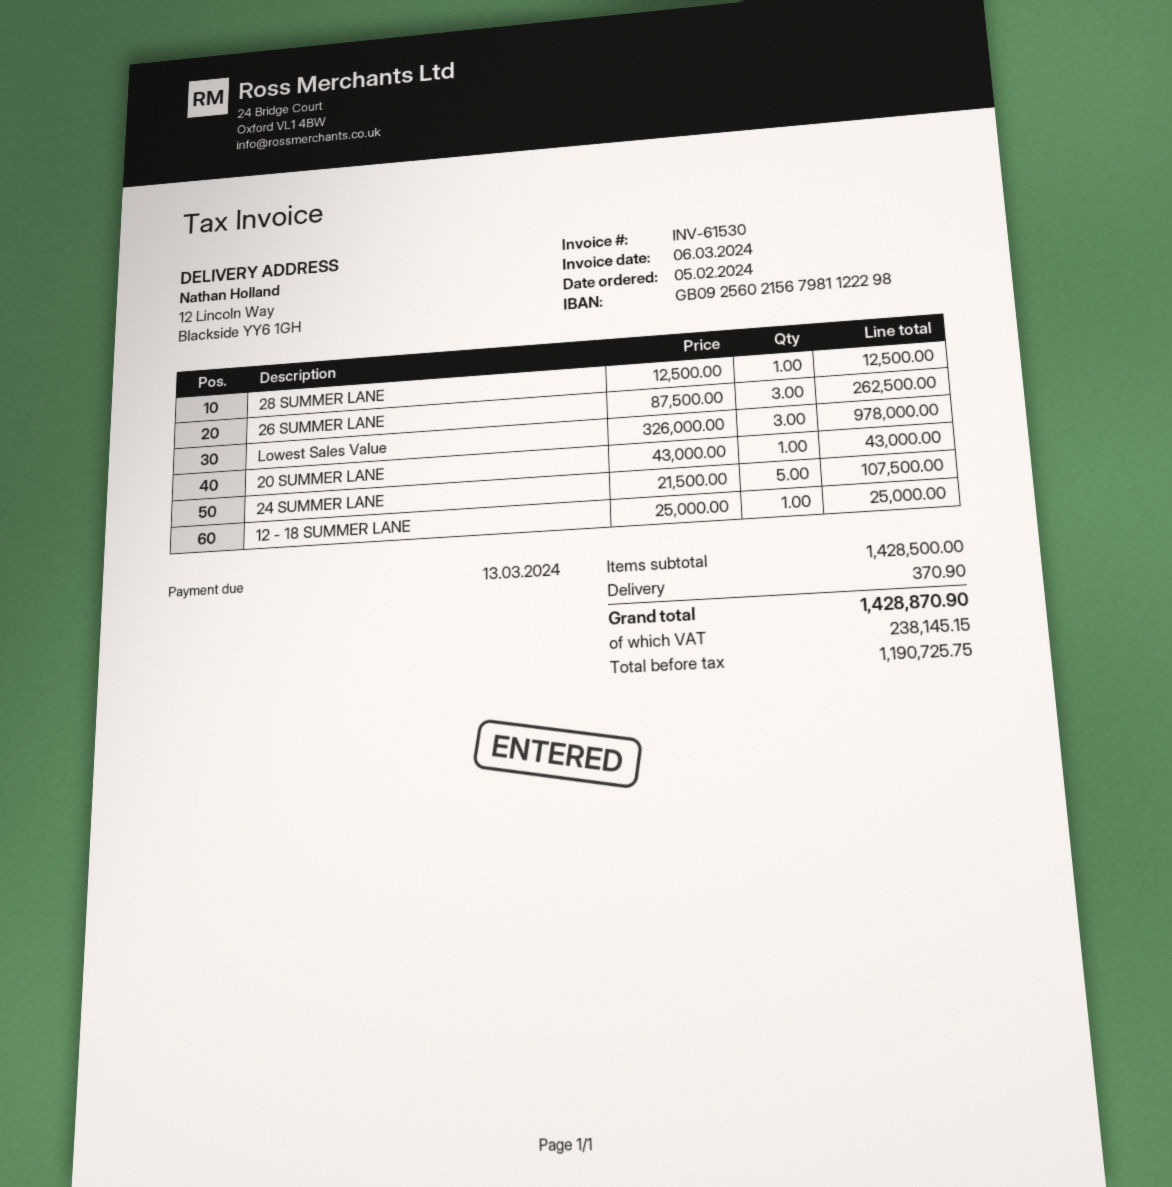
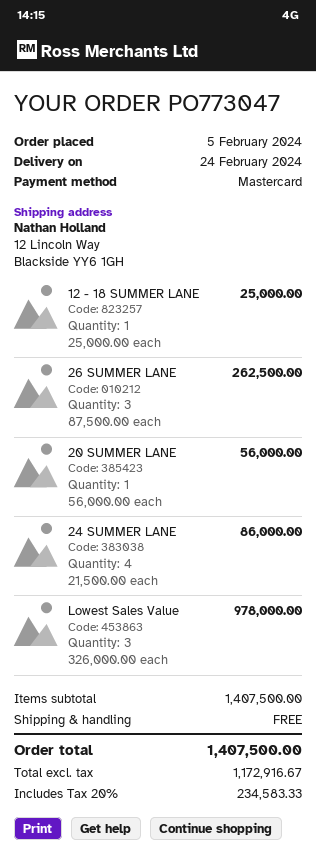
28 SUMMER LANE: 1 x 12500.00 = 12500.00 -> none
20 SUMMER LANE: 1 x 43000.00 = 43000.00 -> 1 x 56000.00 = 56000.00
24 SUMMER LANE: 5 x 21500.00 = 107500.00 -> 4 x 21500.00 = 86000.00
subtotal: 1428500.00 -> 1407500.00
shipping: 370.90 -> 0.00
net: 1190725.75 -> 1172916.67
tax: 238145.15 -> 234583.33
total: 1428870.90 -> 1407500.00

